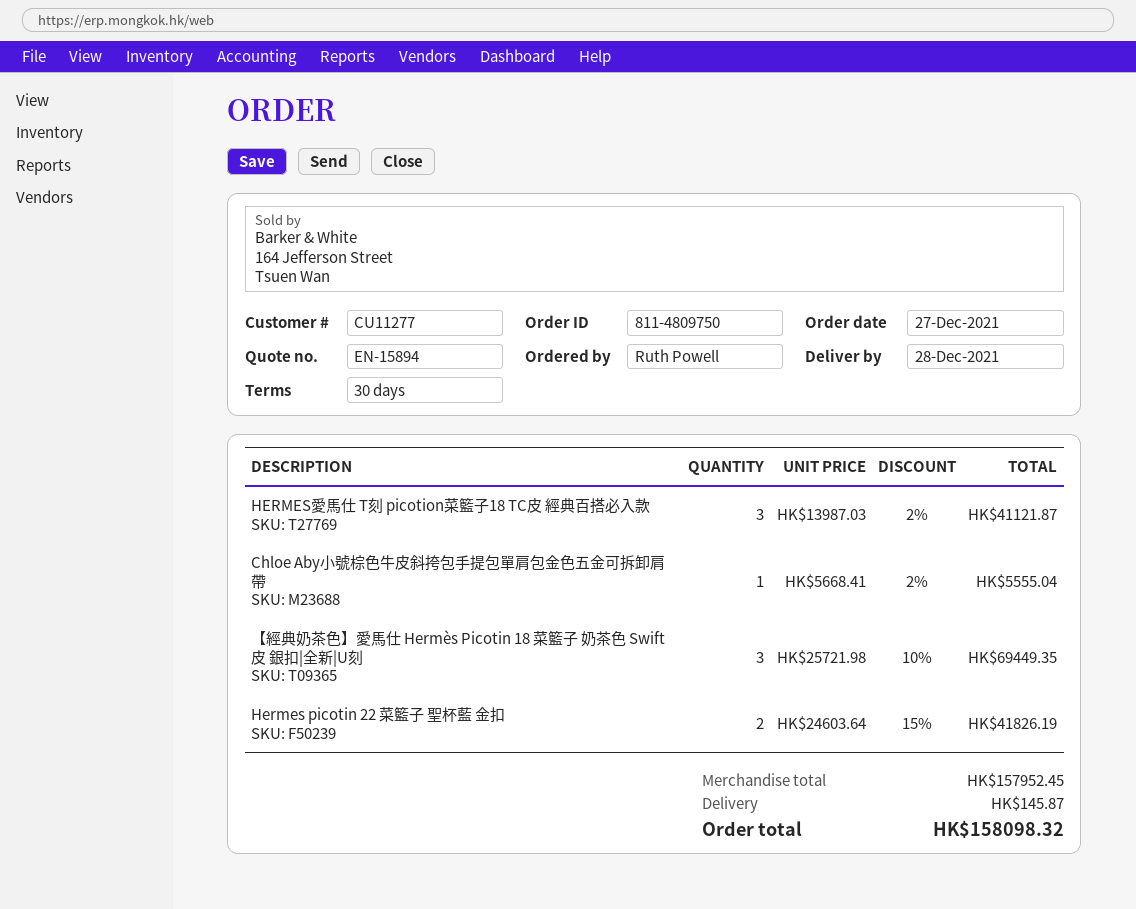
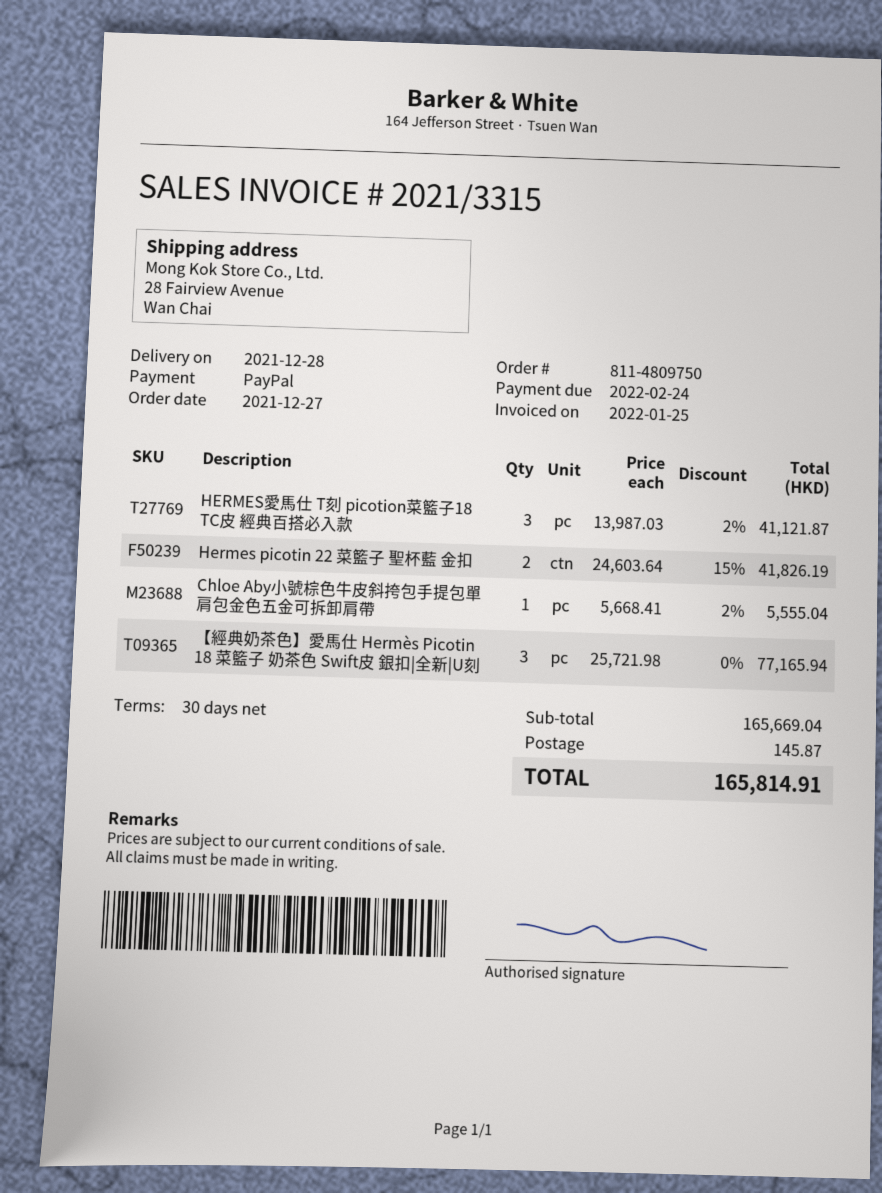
【經典奶茶色】愛馬仕 Hermès Picotin 18 菜籃子 奶茶色 Swift皮 銀扣|全新|U刻: 3 x 25721.98 - 10% = 69449.35 -> 3 x 25721.98 = 77165.94
subtotal: 157952.45 -> 165669.04
total: 158098.32 -> 165814.91

